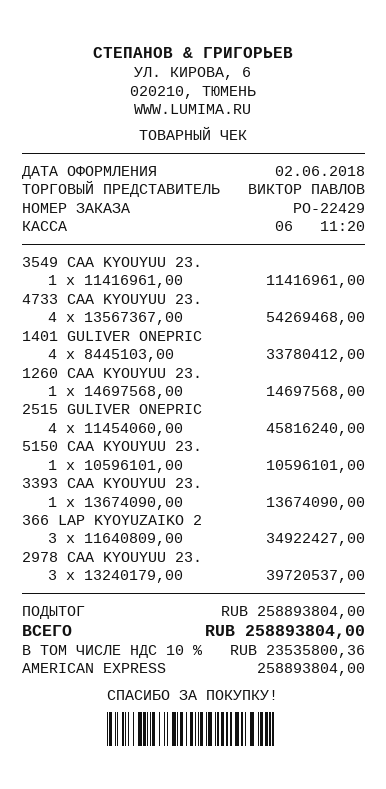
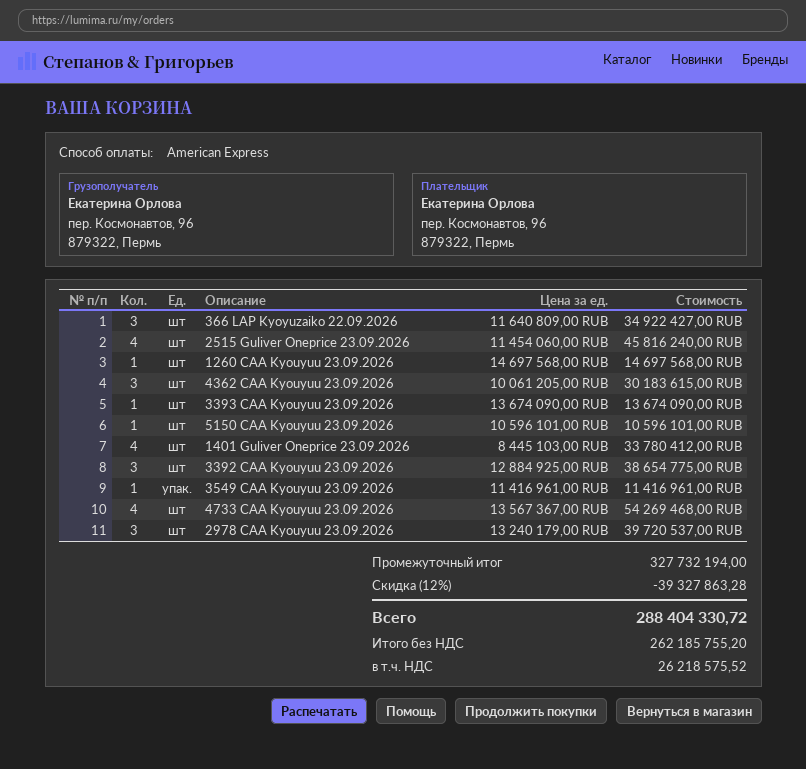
4362 CAA Kyouyuu 23.09.2026: none -> 3 x 10061205.00 = 30183615.00
3392 CAA Kyouyuu 23.09.2026: none -> 3 x 12884925.00 = 38654775.00
subtotal: 258893804.00 -> 327732194.00
discount: none -> 12% = 39327863.28
tax: 23535800.36 -> 26218575.52
total: 258893804.00 -> 288404330.72

